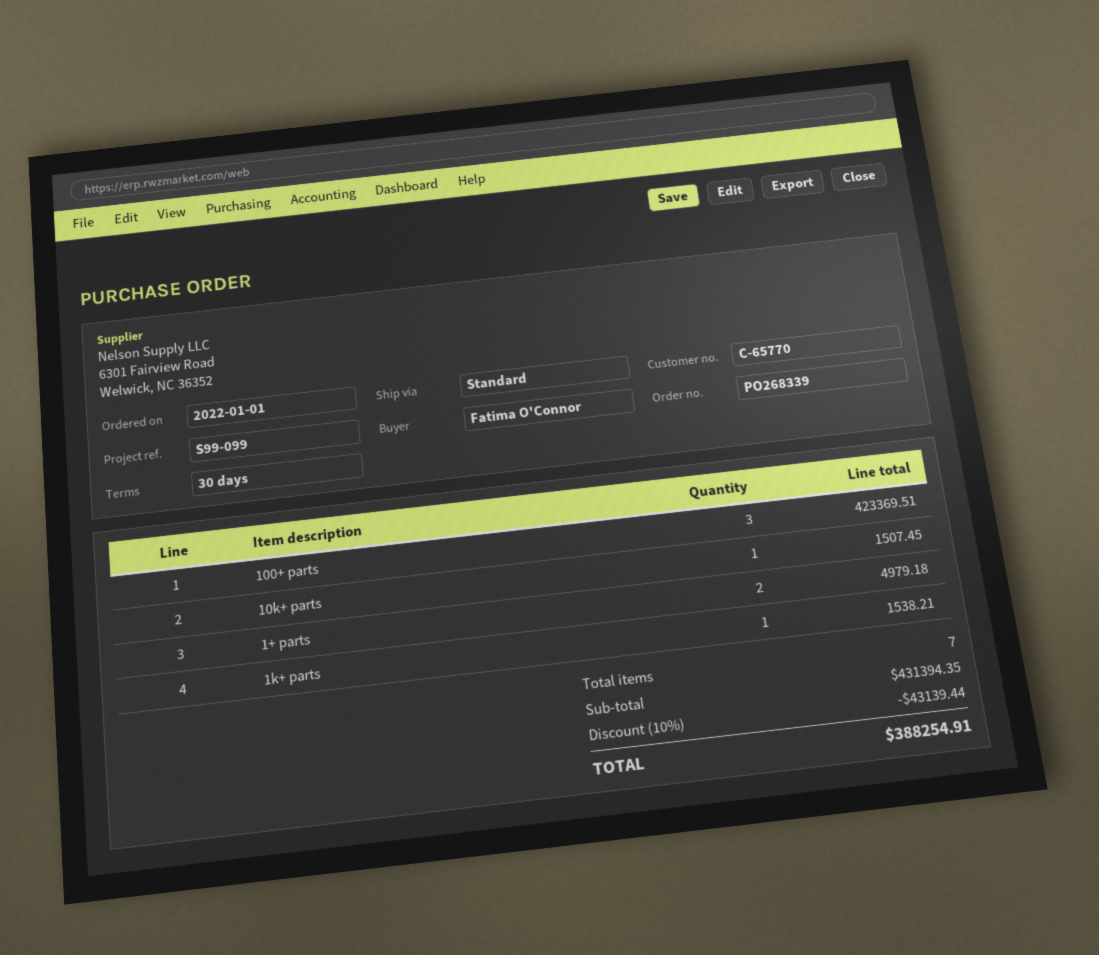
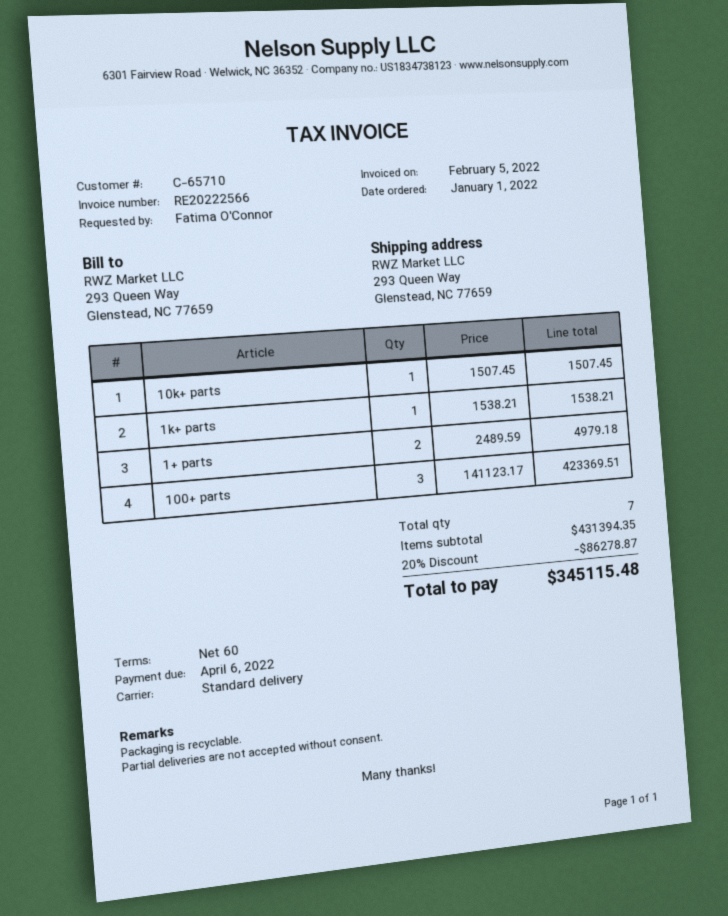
payment terms: 30 days -> 60 days
customer number: C-65770 -> C-65710
discount: 10% = 43139.44 -> 20% = 86278.87
total: 388254.91 -> 345115.48

